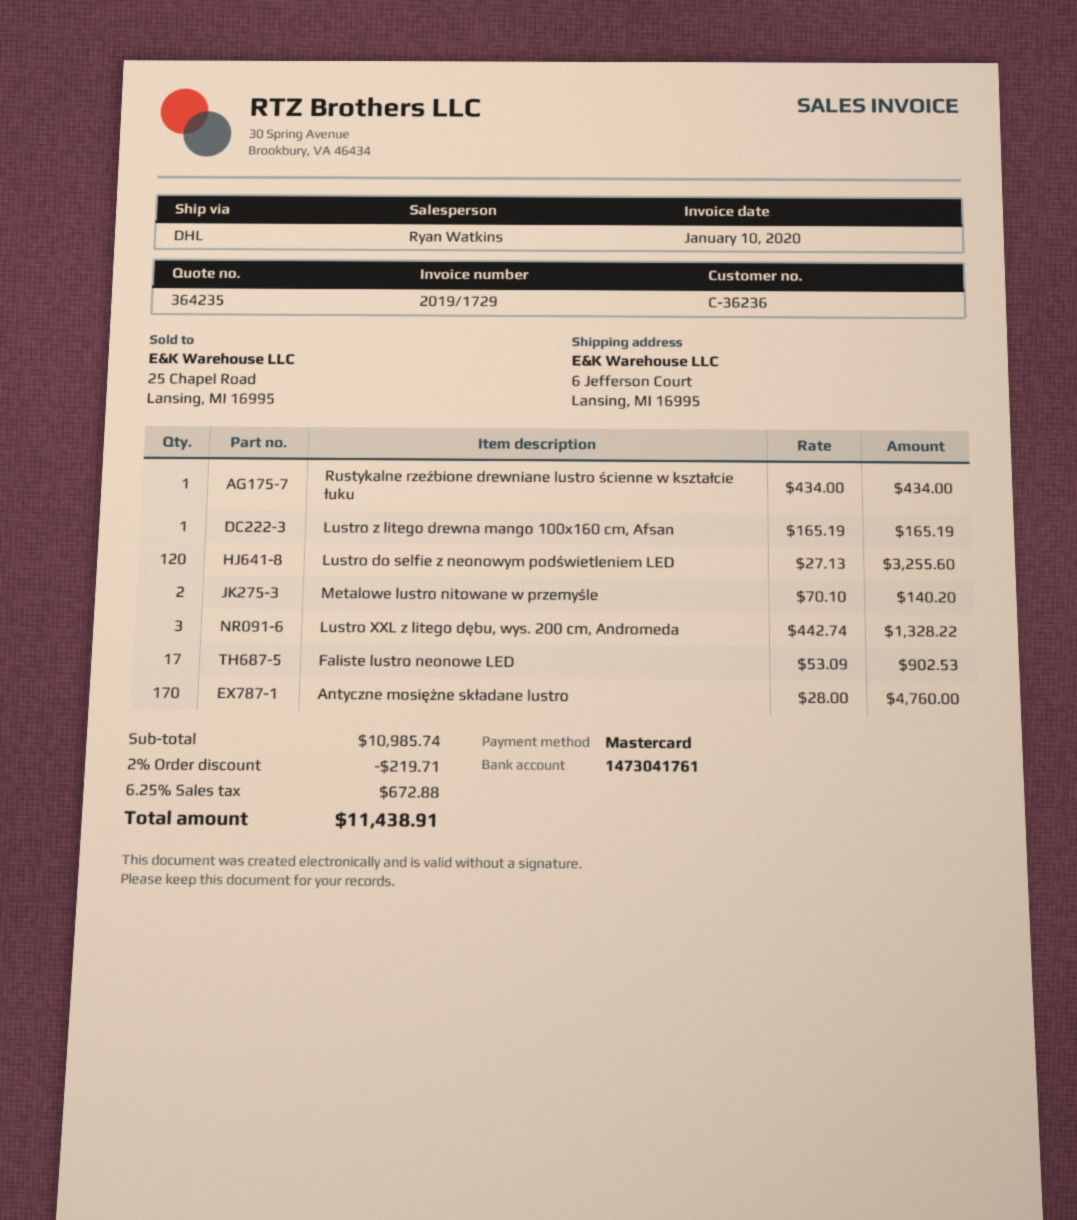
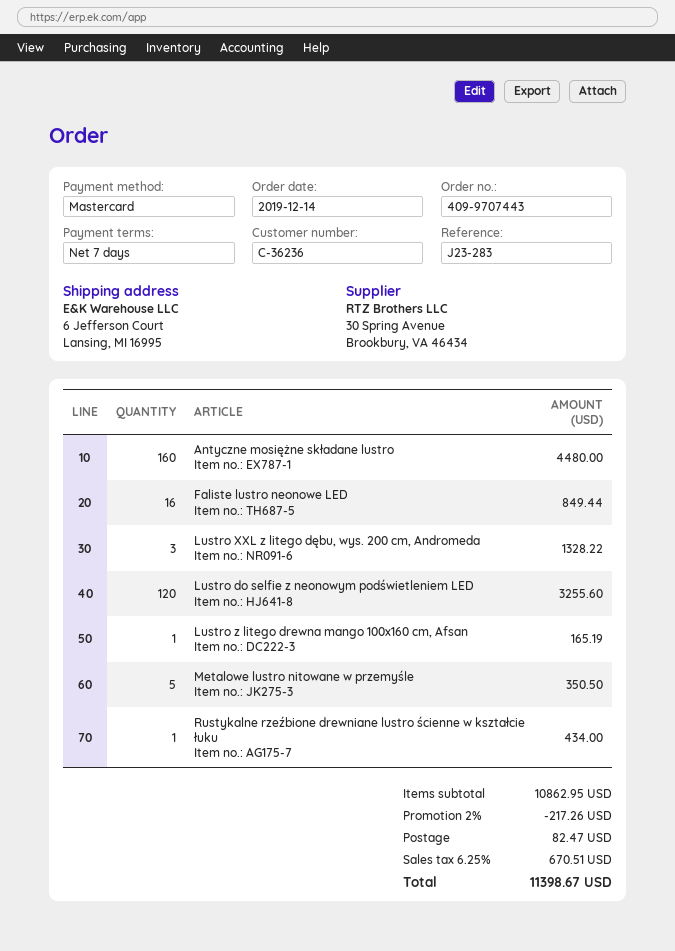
Metalowe lustro nitowane w przemyśle: 2 for 140.20 -> 5 for 350.50
Faliste lustro neonowe LED: 17 for 902.53 -> 16 for 849.44
Antyczne mosiężne składane lustro: 170 for 4760.00 -> 160 for 4480.00
subtotal: 10985.74 -> 10862.95
discount: 2% = 219.71 -> 2% = 217.26
shipping: none -> 82.47
tax: 6.25% = 672.88 -> 6.25% = 670.51
total: 11438.91 -> 11398.67

